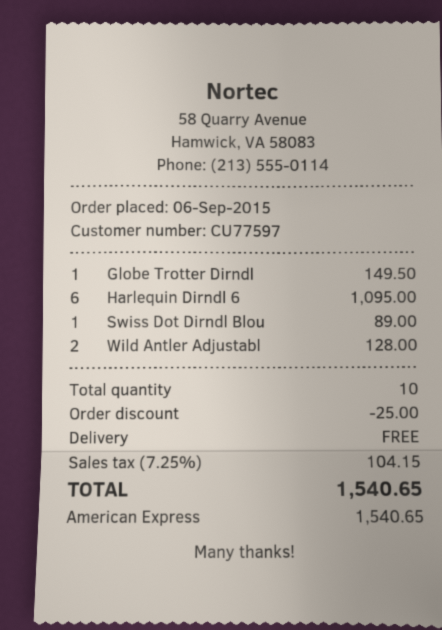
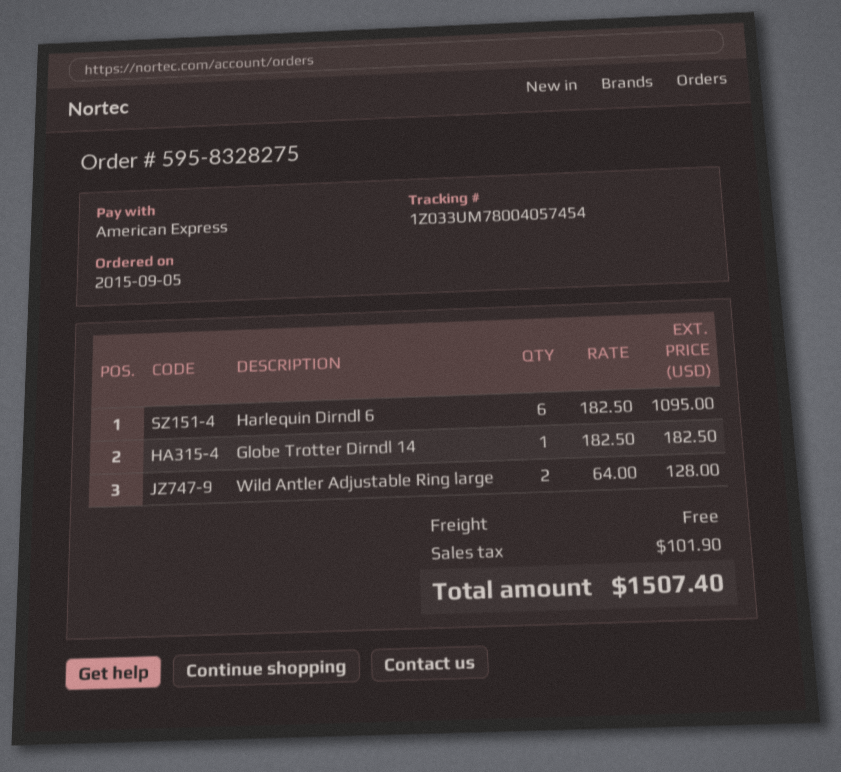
order date: 2015-09-06 -> 2015-09-05
Globe Trotter Dirndl: 1 for 149.50 -> 1 for 182.50
Swiss Dot Dirndl Blou: 1 for 89.00 -> none
discount: 25.00 -> none
tax: 104.15 -> 101.90
total: 1540.65 -> 1507.40

